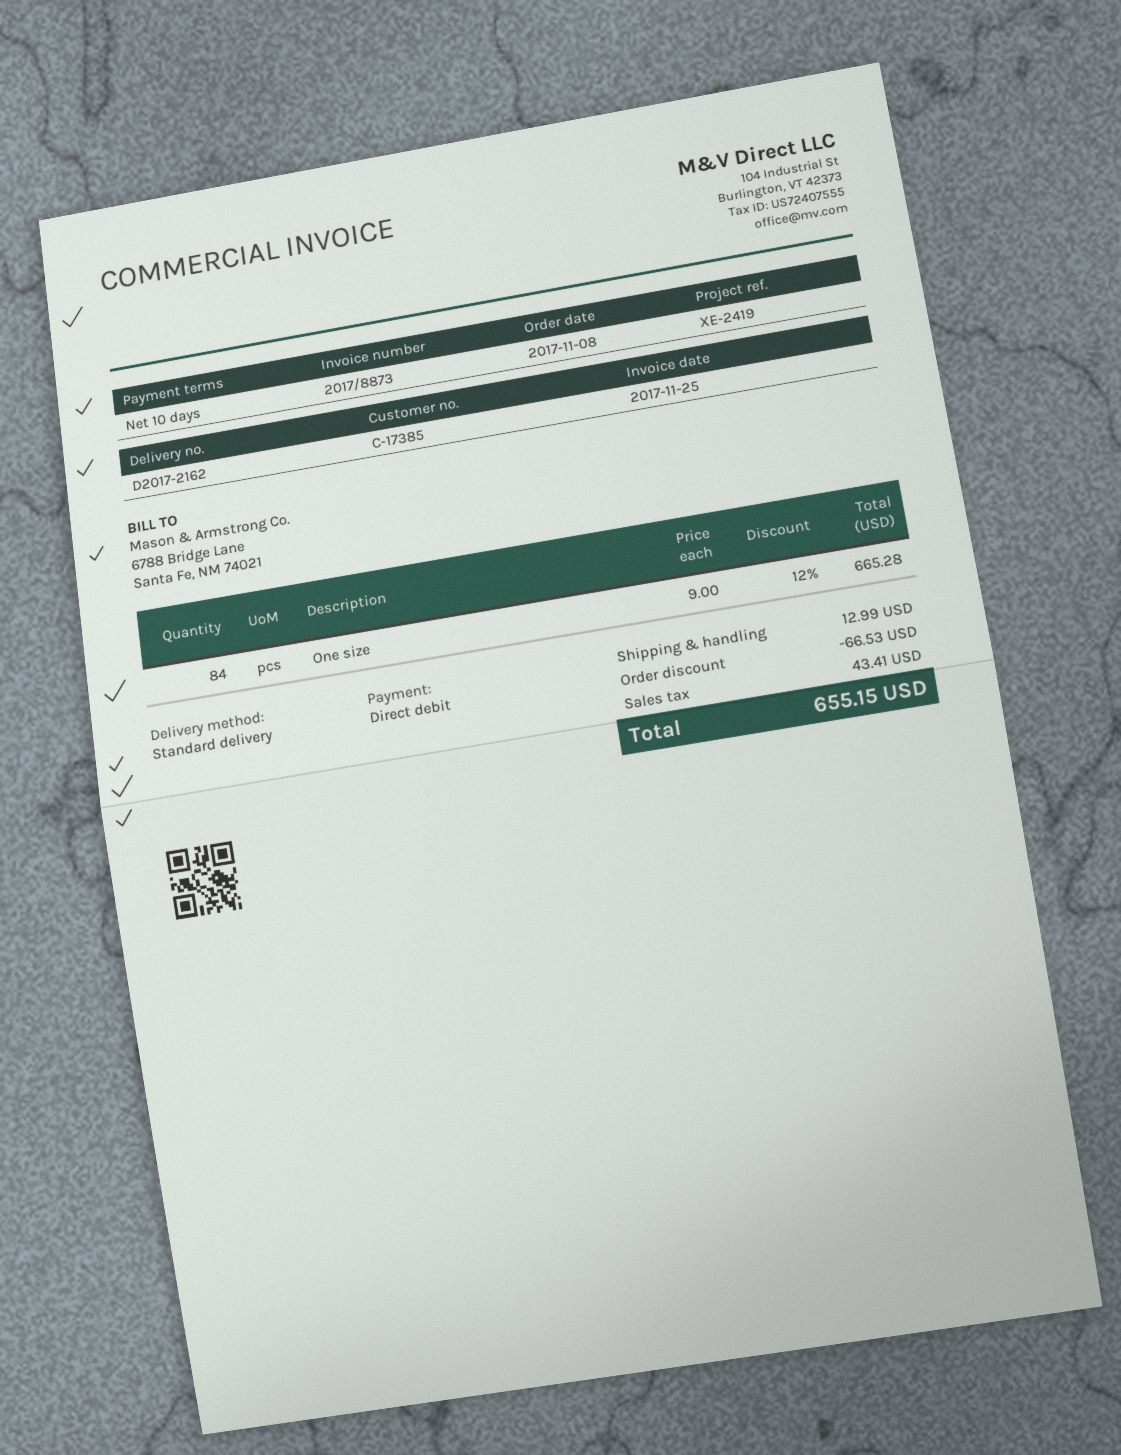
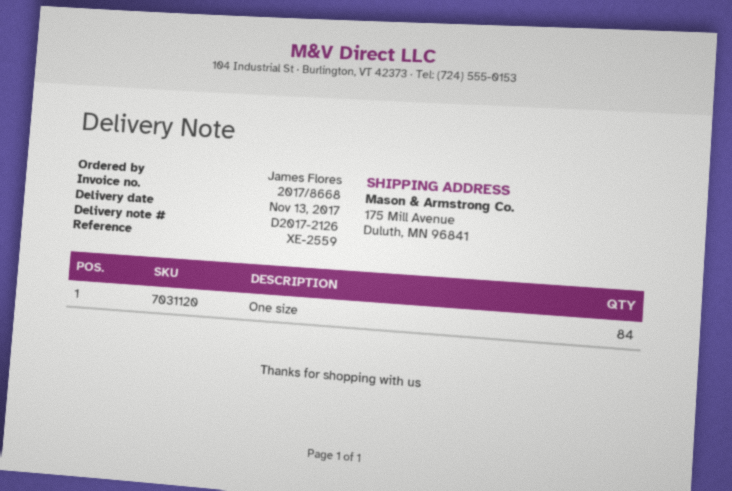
delivery note number: D2017-2162 -> D2017-2126
invoice number: 2017/8873 -> 2017/8668
reference: XE-2419 -> XE-2559

